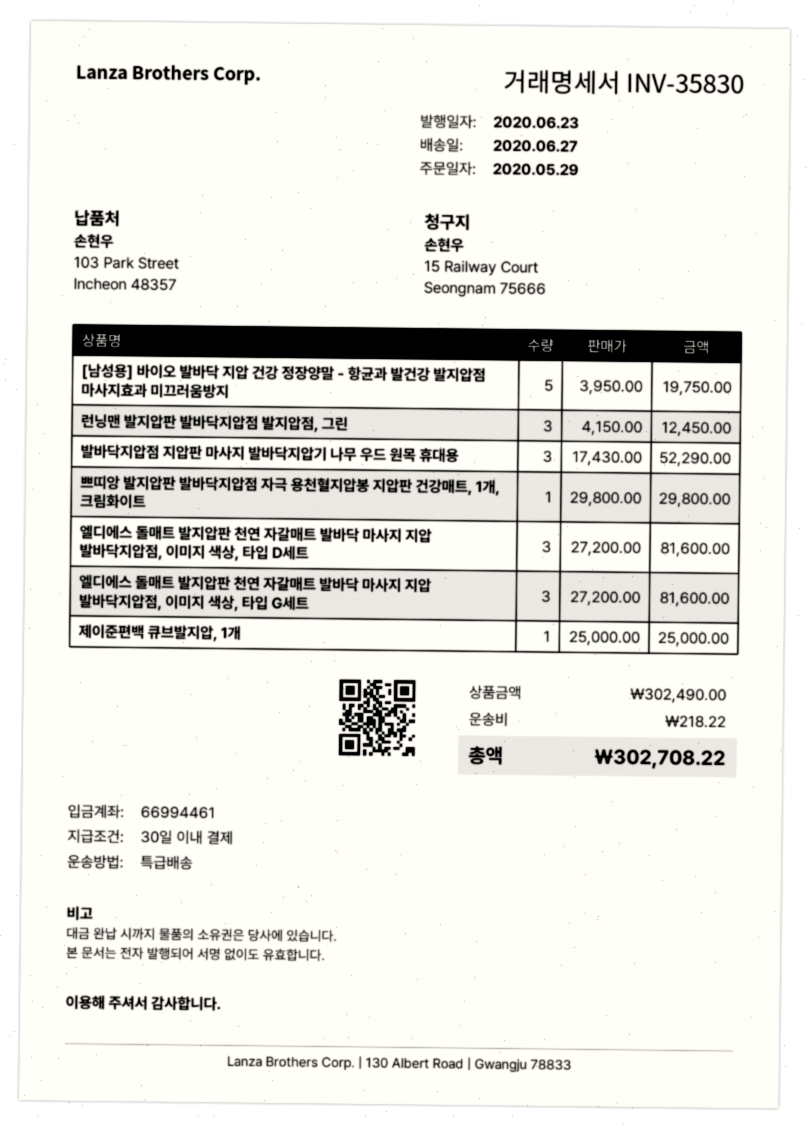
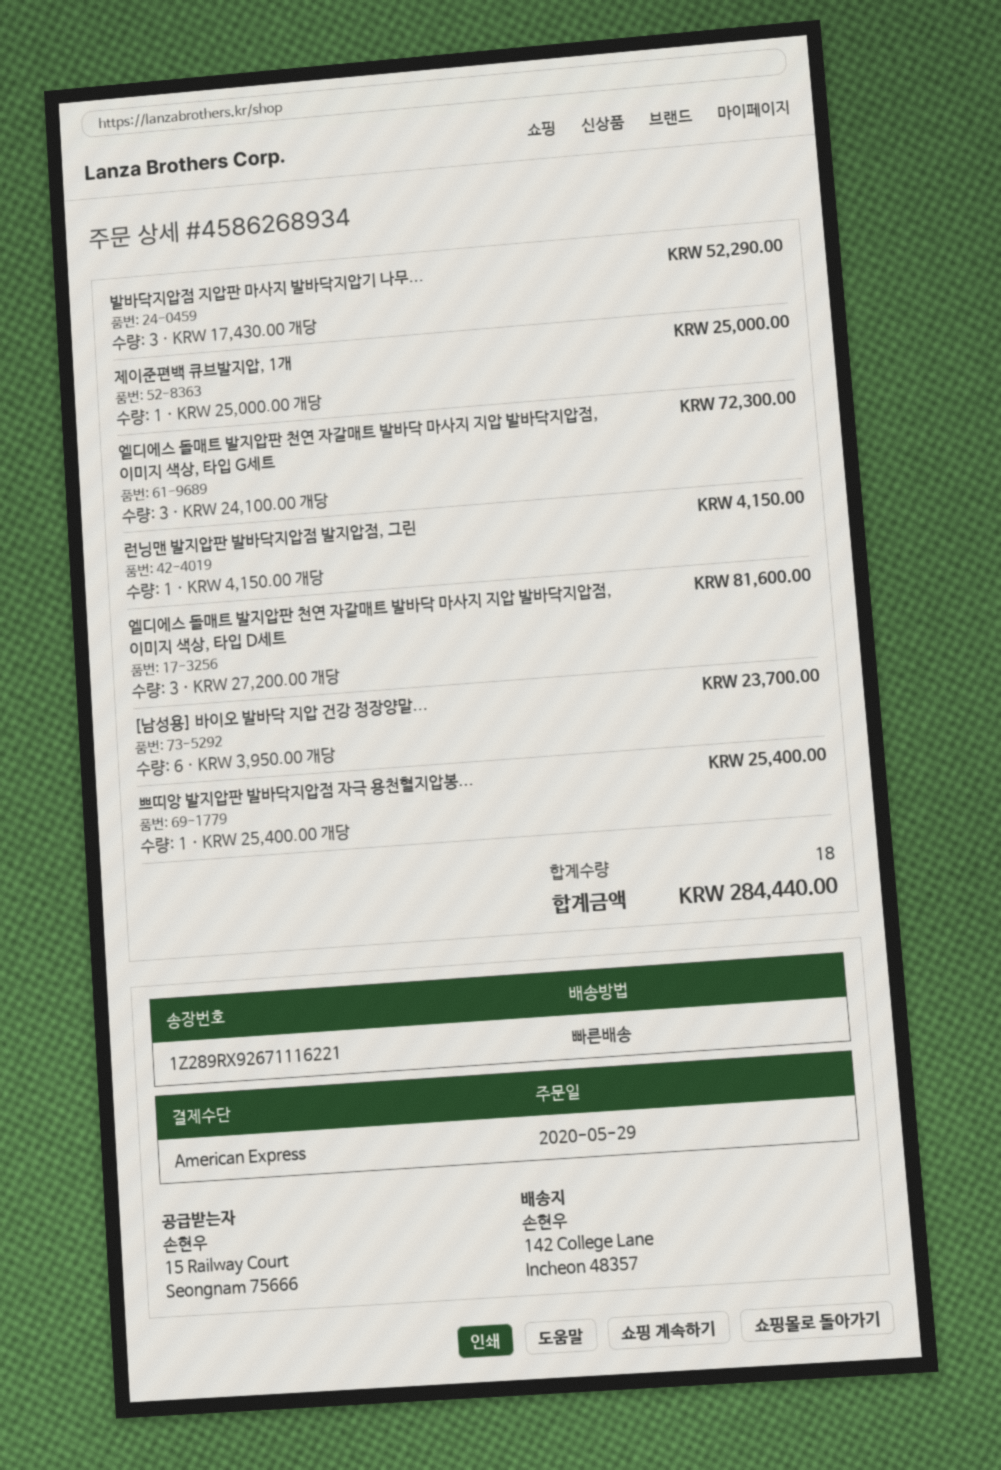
ship to: 103 Park Street, Incheon 48357 -> 142 College Lane, Incheon 48357
[남성용] 바이오 발바닥 지압 건강 정장양말 - 항균과 발건강 발지압점 마사지효과 미끄러움방지: 5 x 3950.00 = 19750.00 -> 6 x 3950.00 = 23700.00
런닝맨 발지압판 발바닥지압점 발지압점, 그린: 3 x 4150.00 = 12450.00 -> 1 x 4150.00 = 4150.00
쁘띠앙 발지압판 발바닥지압점 자극 용천혈지압봉 지압판 건강매트, 1개, 크림화이트: 1 x 29800.00 = 29800.00 -> 1 x 25400.00 = 25400.00
엘디에스 돌매트 발지압판 천연 자갈매트 발바닥 마사지 지압 발바닥지압점, 이미지 색상, 타입 G세트: 3 x 27200.00 = 81600.00 -> 3 x 24100.00 = 72300.00
shipping: 218.22 -> none
total: 302708.22 -> 284440.00

